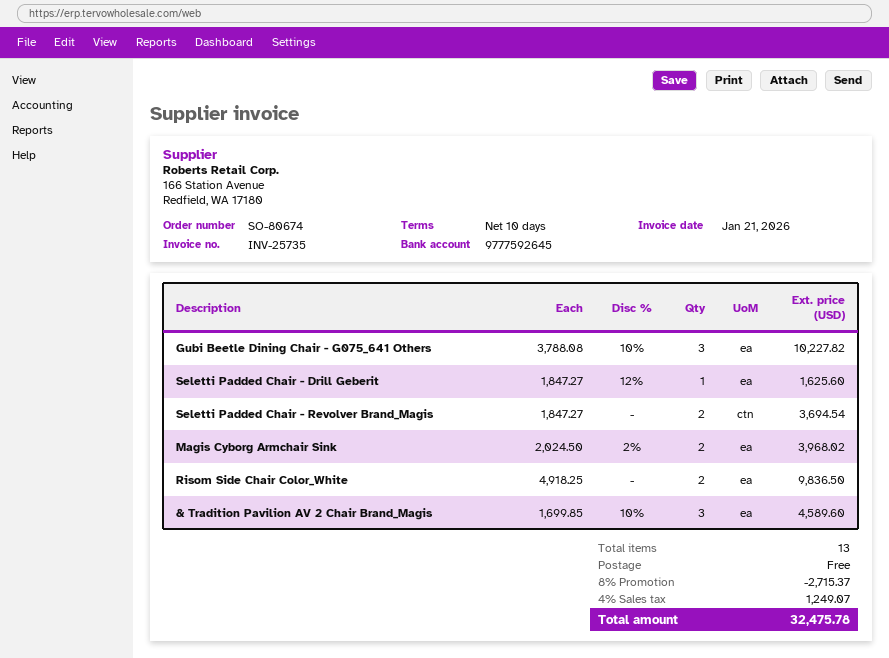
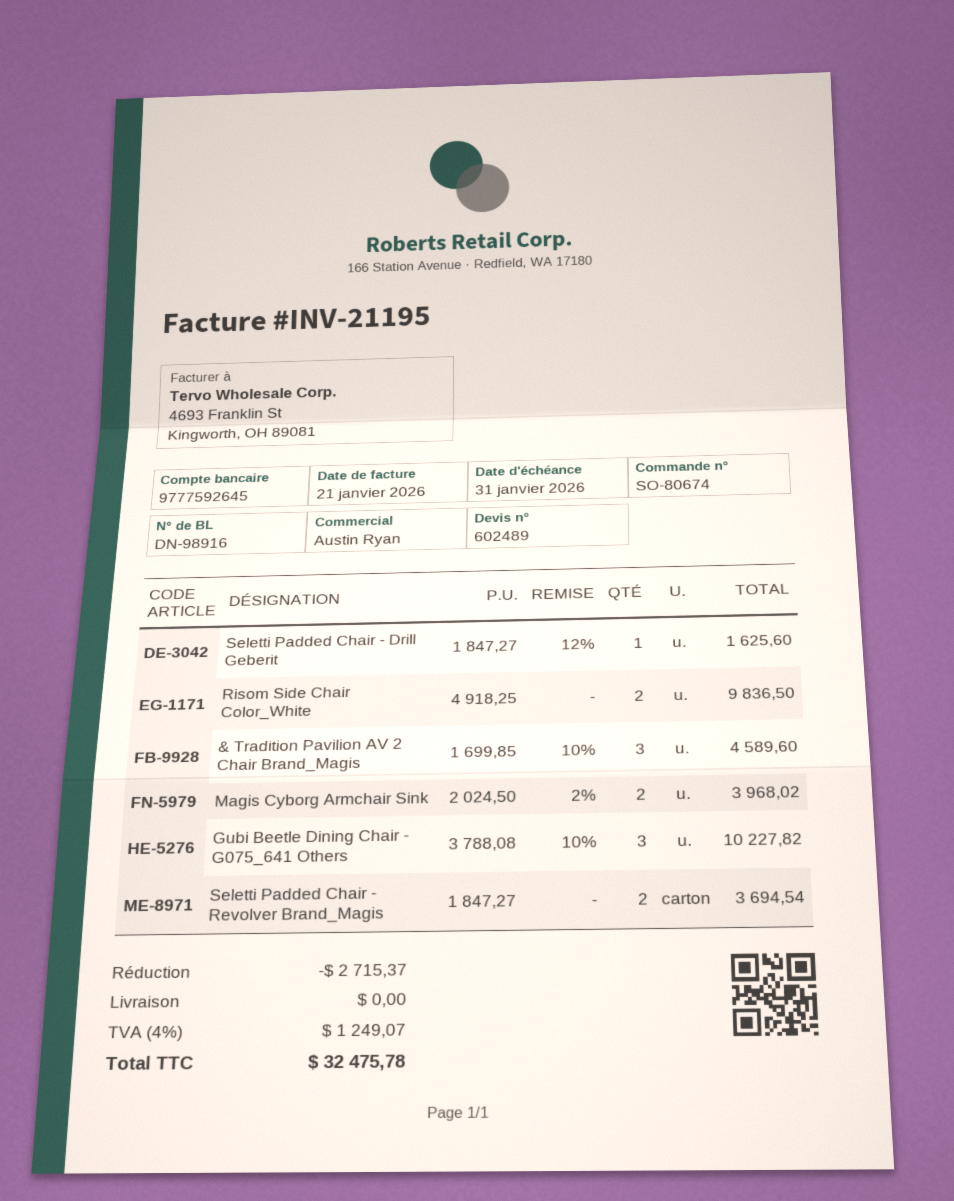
invoice number: INV-25735 -> INV-21195

